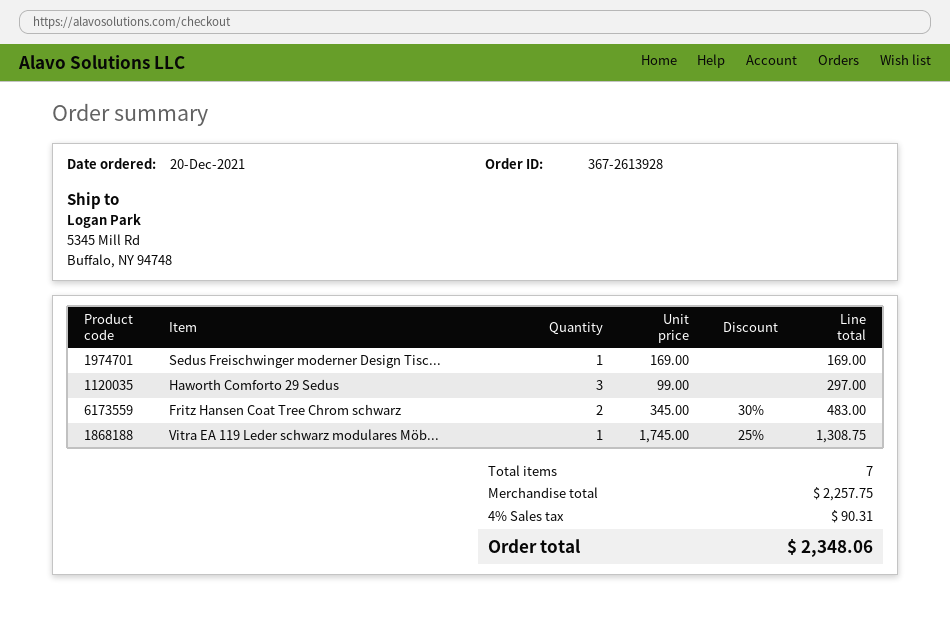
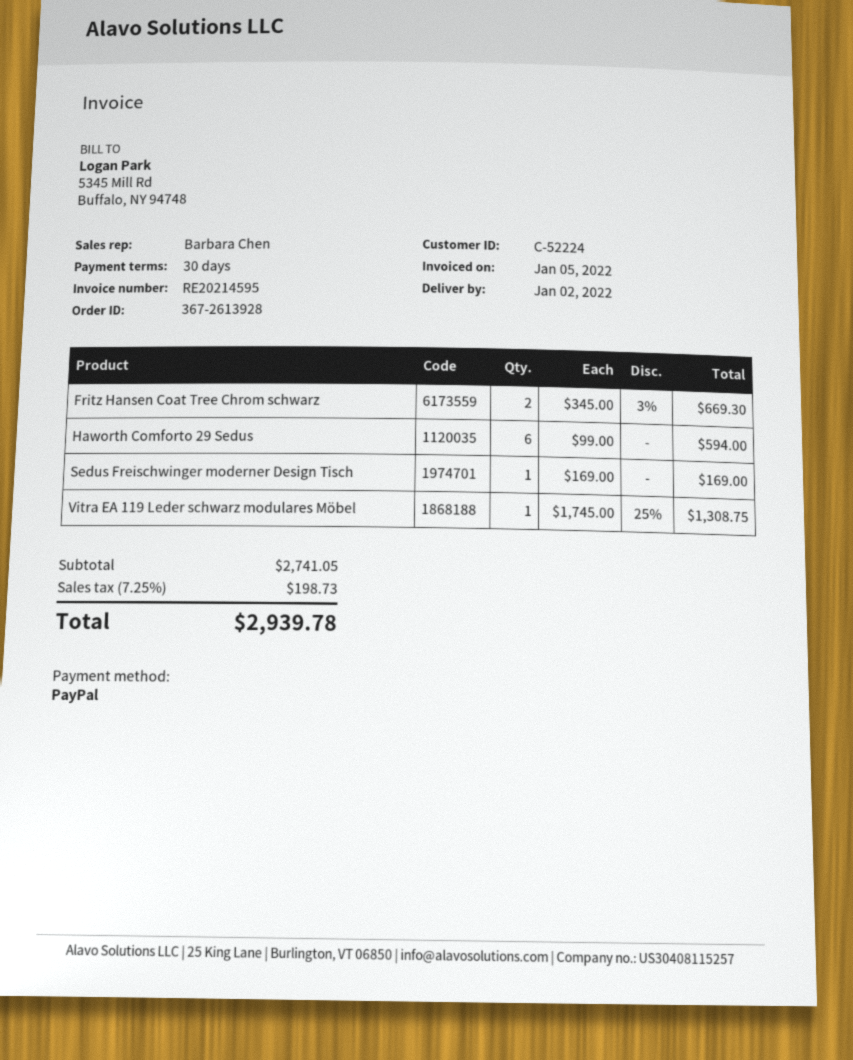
Haworth Comforto 29 Sedus: 3 x 99.00 = 297.00 -> 6 x 99.00 = 594.00
Fritz Hansen Coat Tree Chrom schwarz: 2 x 345.00 - 30% = 483.00 -> 2 x 345.00 - 3% = 669.30
subtotal: 2257.75 -> 2741.05
tax: 4% = 90.31 -> 7.25% = 198.73
total: 2348.06 -> 2939.78

